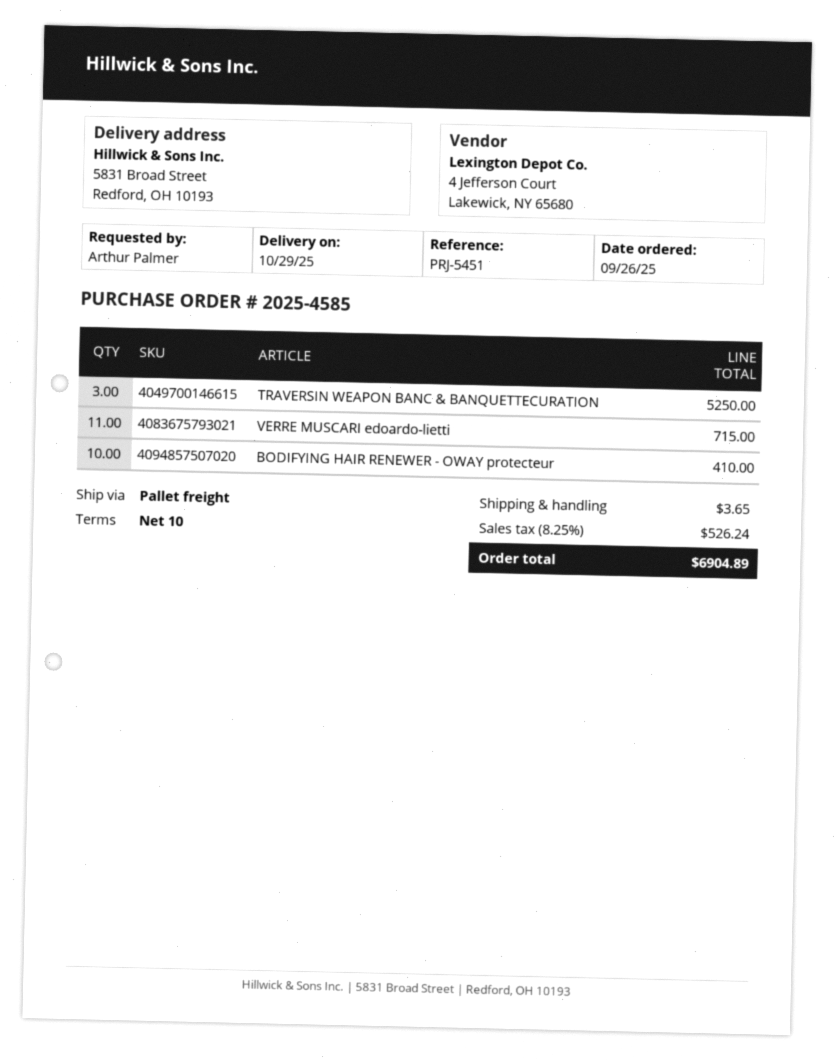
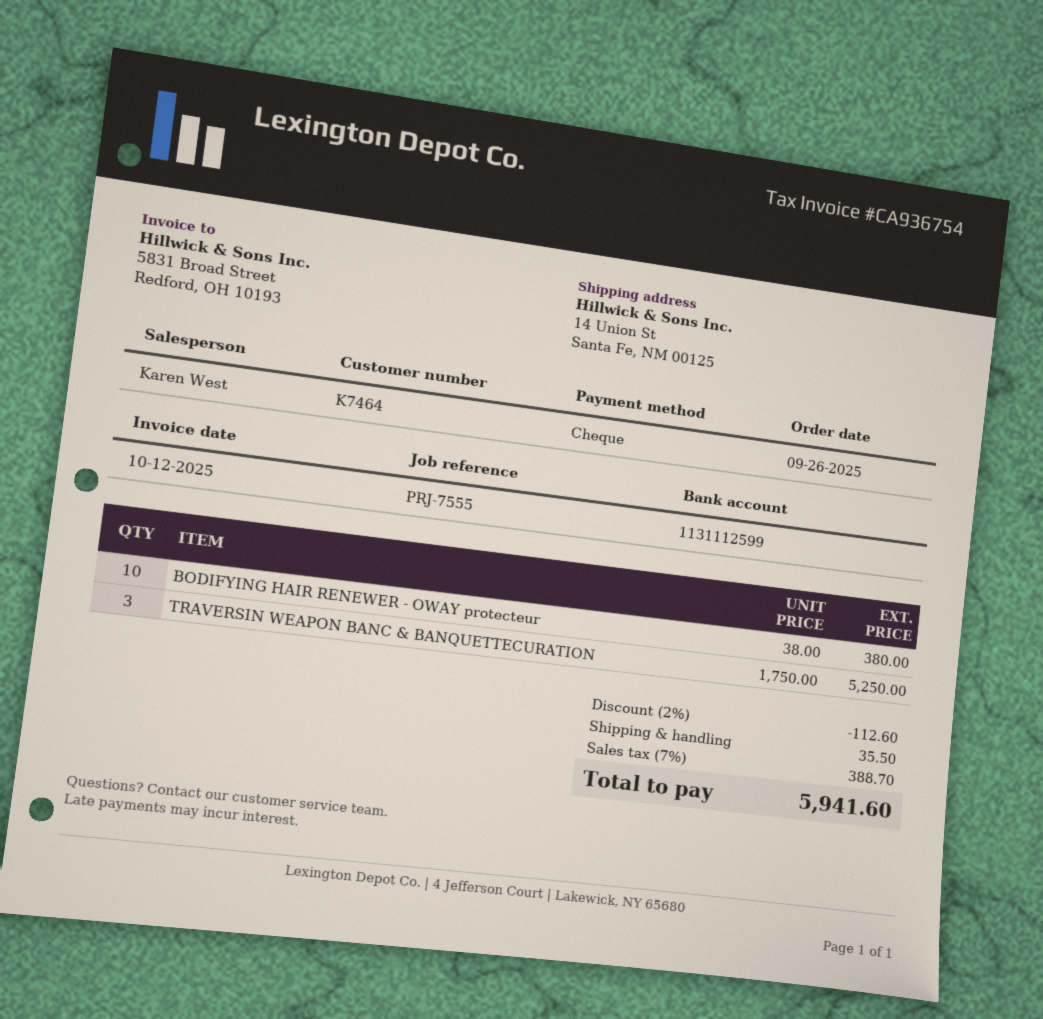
reference: PRJ-5451 -> PRJ-7555
ship to: 5831 Broad Street, Redford, OH 10193 -> 14 Union St, Santa Fe, NM 00125
VERRE MUSCARI edoardo-lietti: 11 for 715.00 -> none
BODIFYING HAIR RENEWER - OWAY protecteur: 10 for 410.00 -> 10 for 380.00
discount: none -> 2% = 112.60
shipping: 3.65 -> 35.50
tax: 8.25% = 526.24 -> 7% = 388.70
total: 6904.89 -> 5941.60

